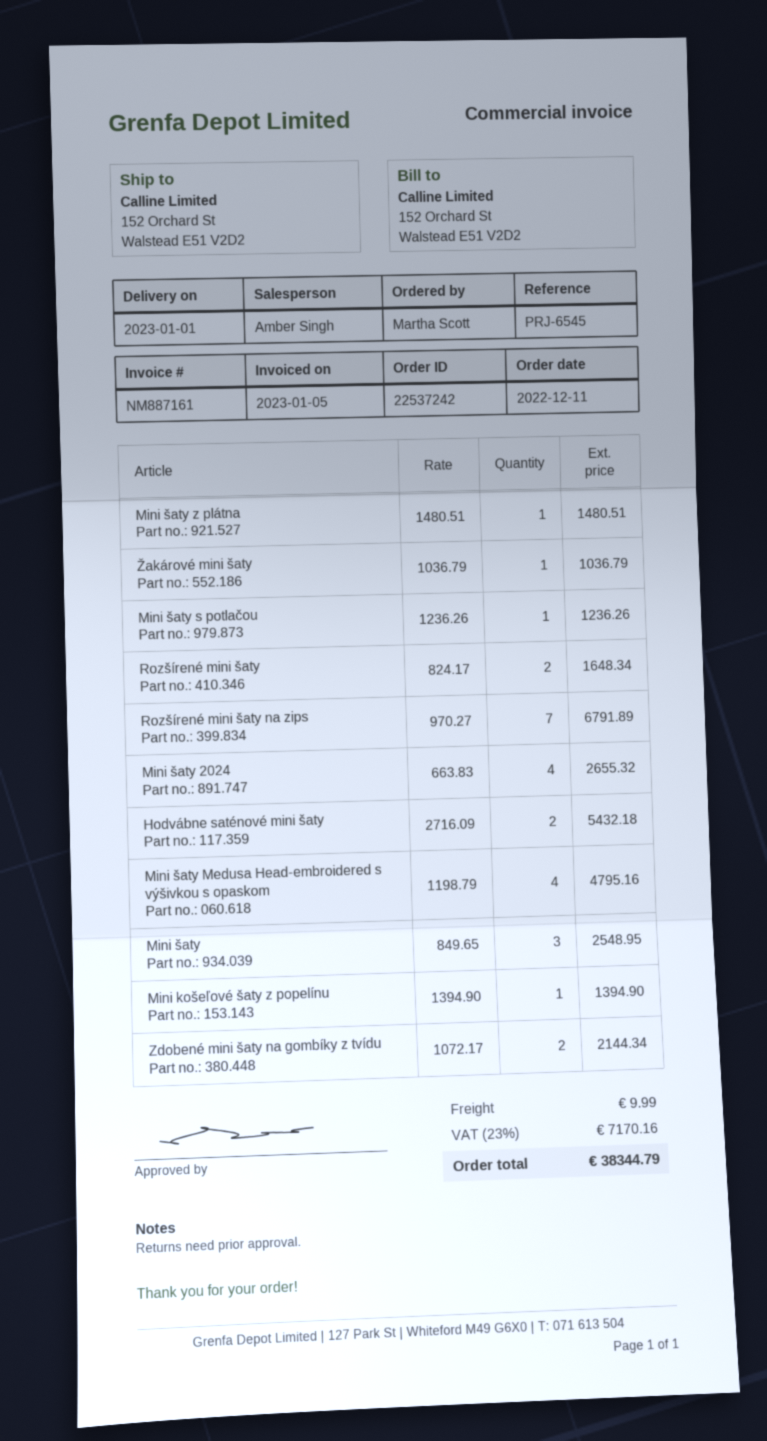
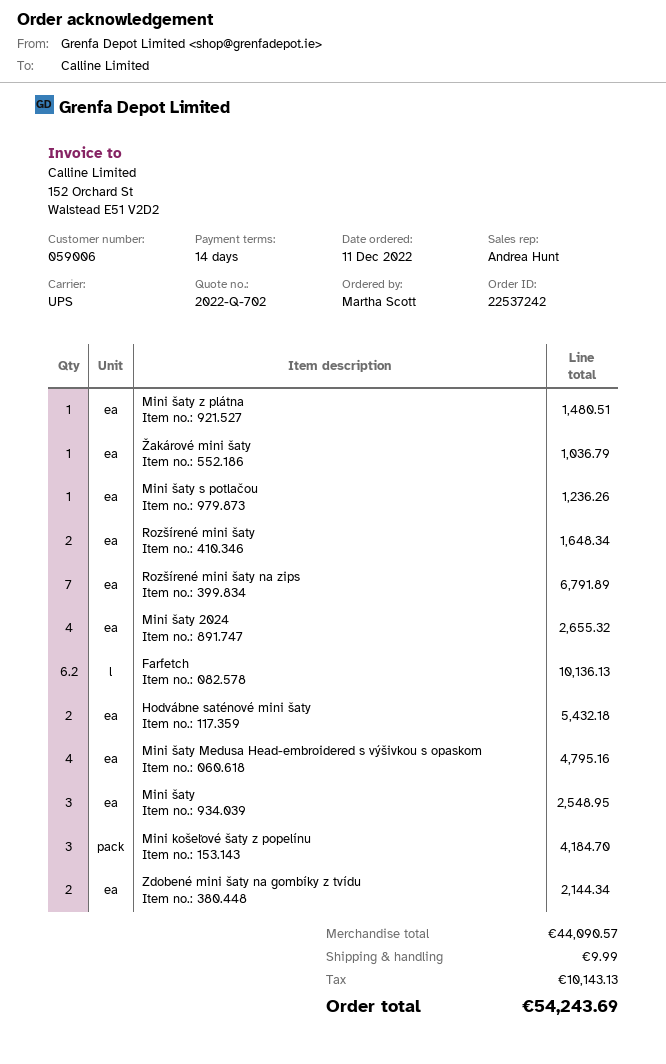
sales rep: Amber Singh -> Andrea Hunt
Mini košeľové šaty z popelínu: 1 for 1394.90 -> 3 for 4184.70
Farfetch: none -> 6.2 for 10136.13
tax: 7170.16 -> 10143.13
total: 38344.79 -> 54243.69

